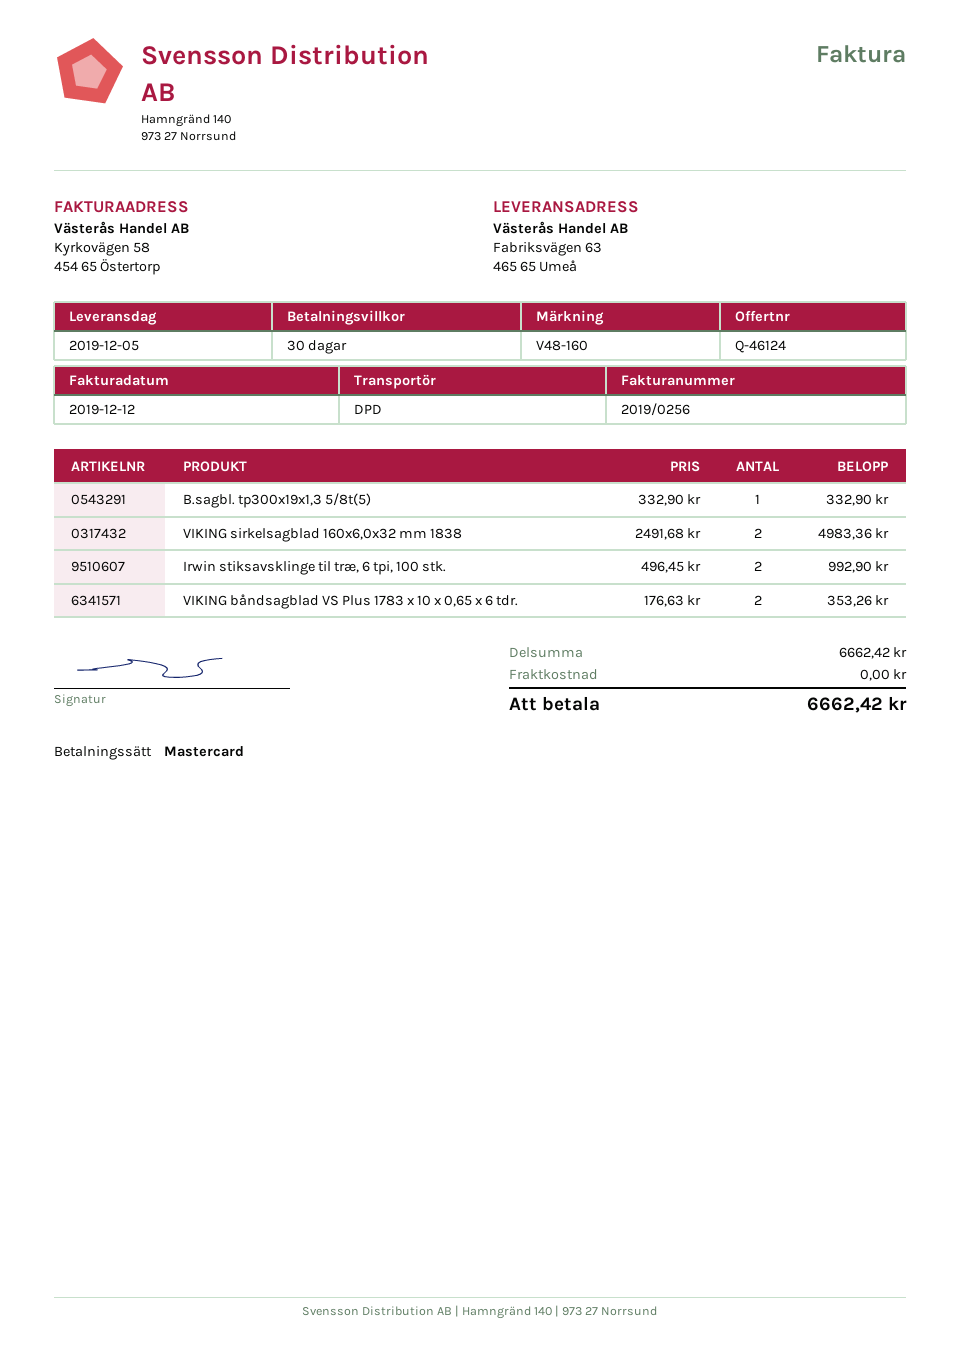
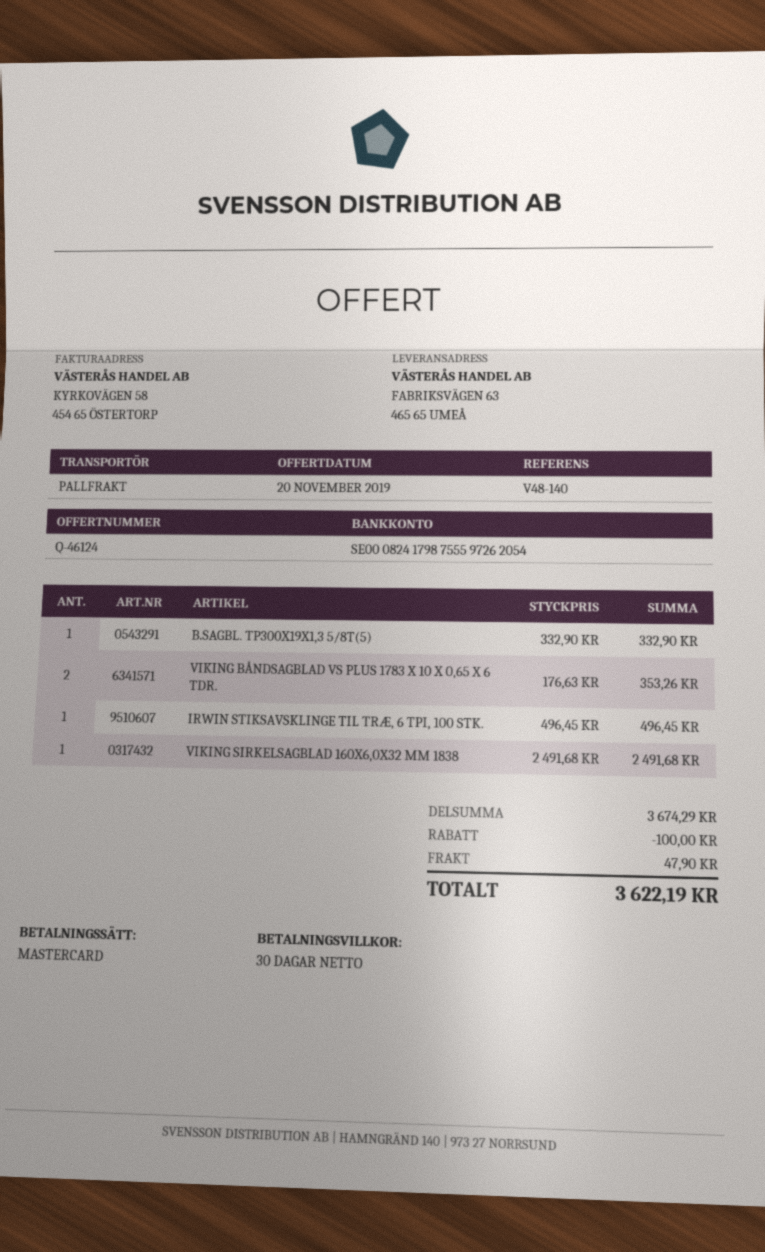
reference: V48-160 -> V48-140
shipping method: DPD -> pallet freight
VIKING sirkelsagblad 160x6,0x32 mm 1838: 2 x 2491.68 = 4983.36 -> 1 x 2491.68 = 2491.68
Irwin stiksavsklinge til træ, 6 tpi, 100 stk.: 2 x 496.45 = 992.90 -> 1 x 496.45 = 496.45
subtotal: 6662.42 -> 3674.29
discount: none -> 100.00
shipping: 0.00 -> 47.90
total: 6662.42 -> 3622.19

